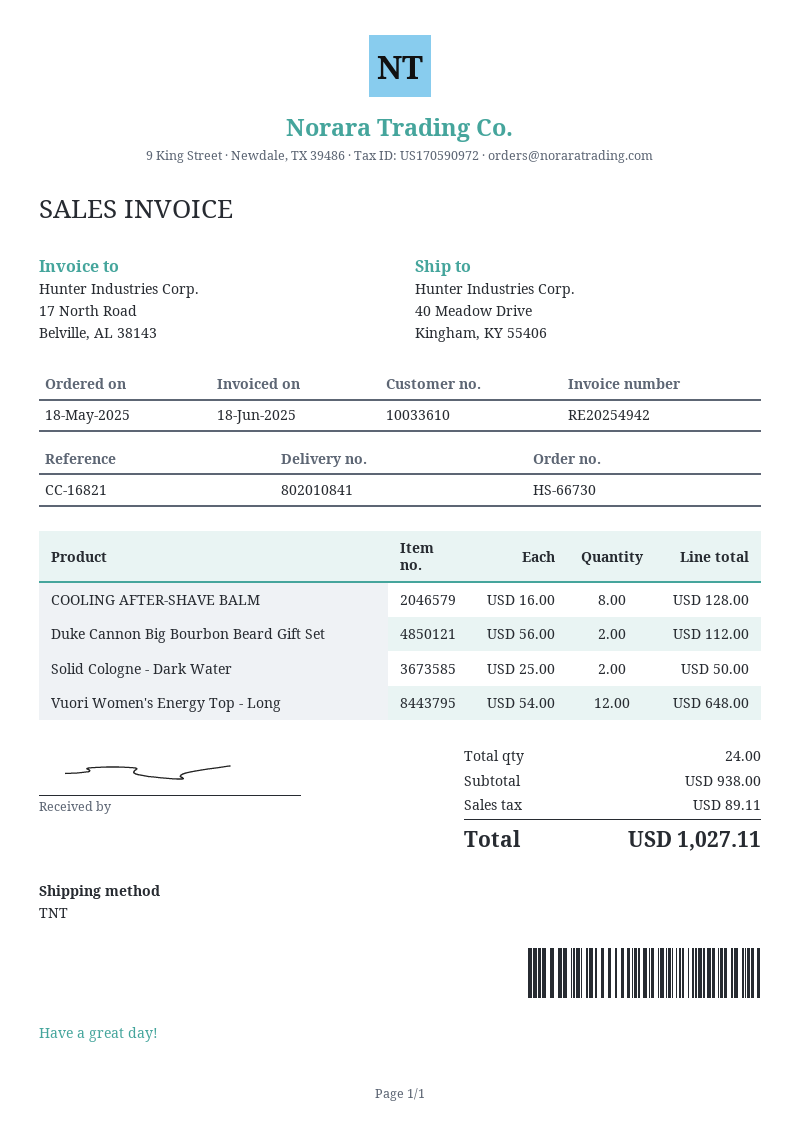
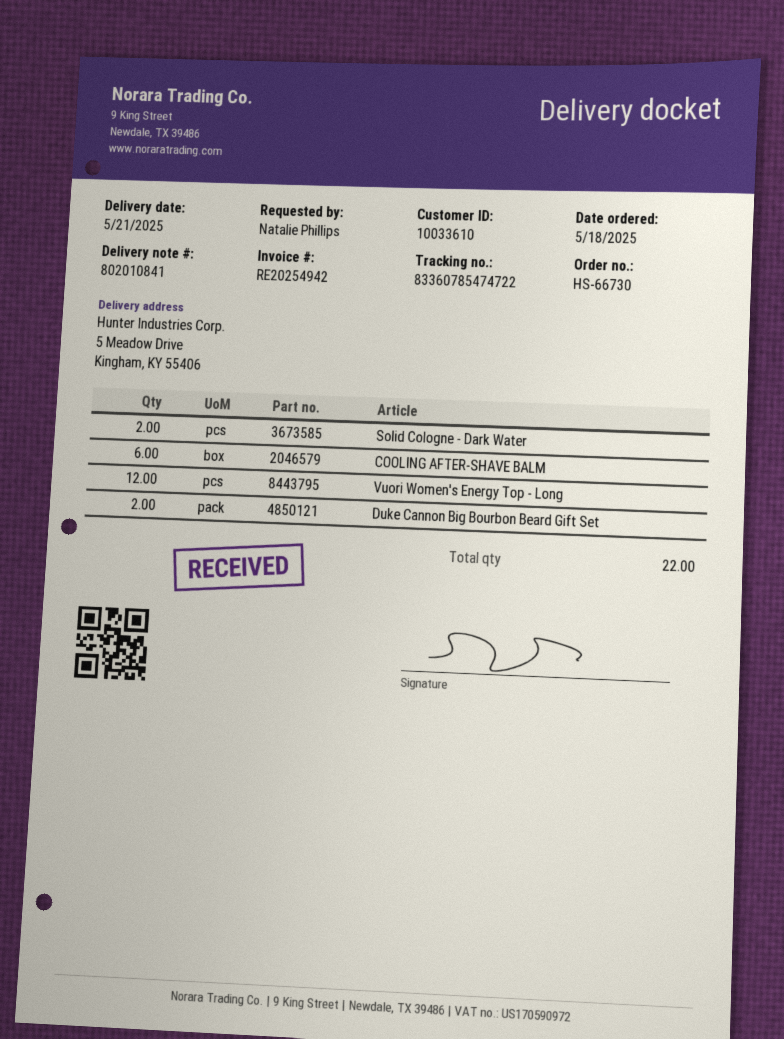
ship to: 40 Meadow Drive, Kingham, KY 55406 -> 5 Meadow Drive, Kingham, KY 55406
COOLING AFTER-SHAVE BALM: 8 -> 6
total quantity: 24 -> 22

